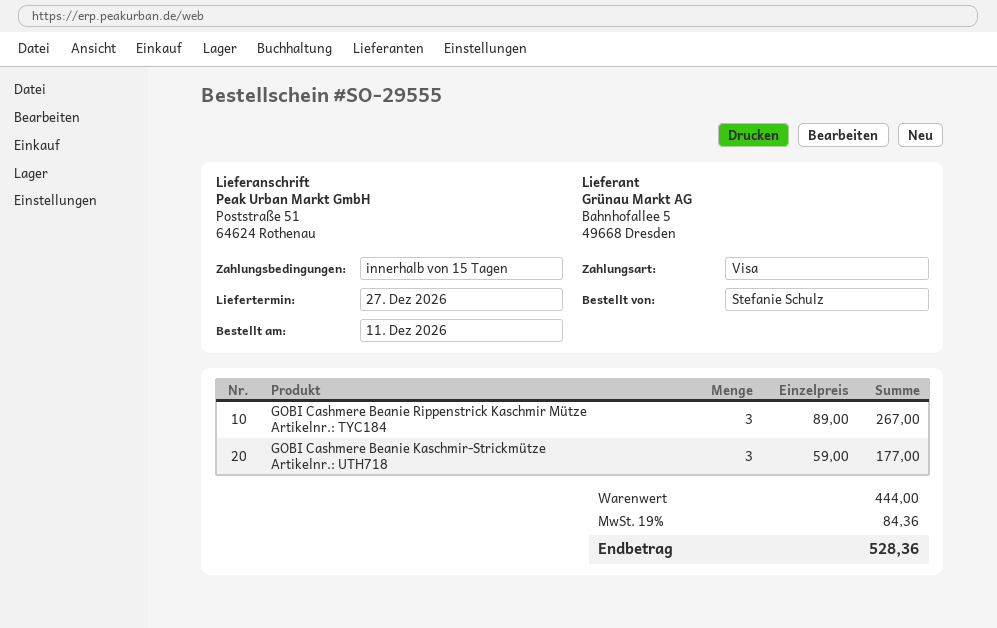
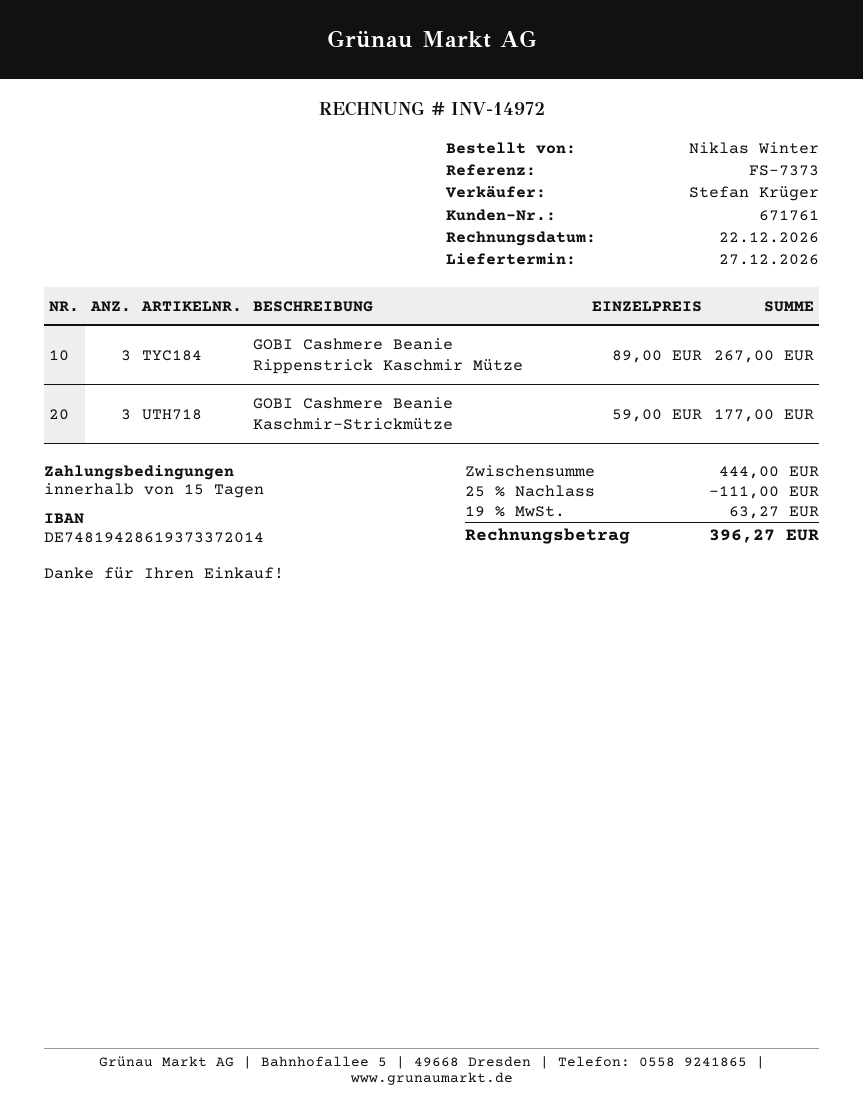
ordered by: Stefanie Schulz -> Niklas Winter
discount: none -> 25% = 111.00
tax: 19% = 84.36 -> 19% = 63.27
total: 528.36 -> 396.27

